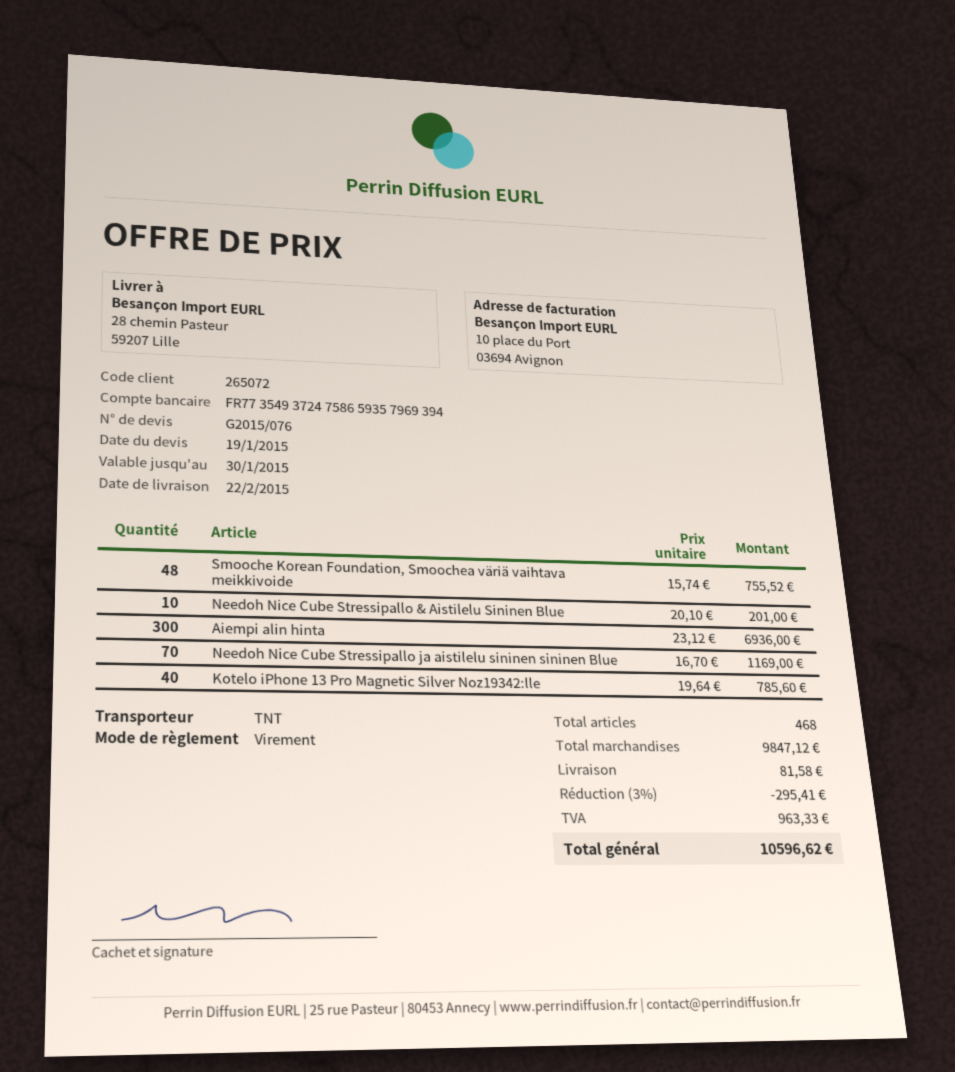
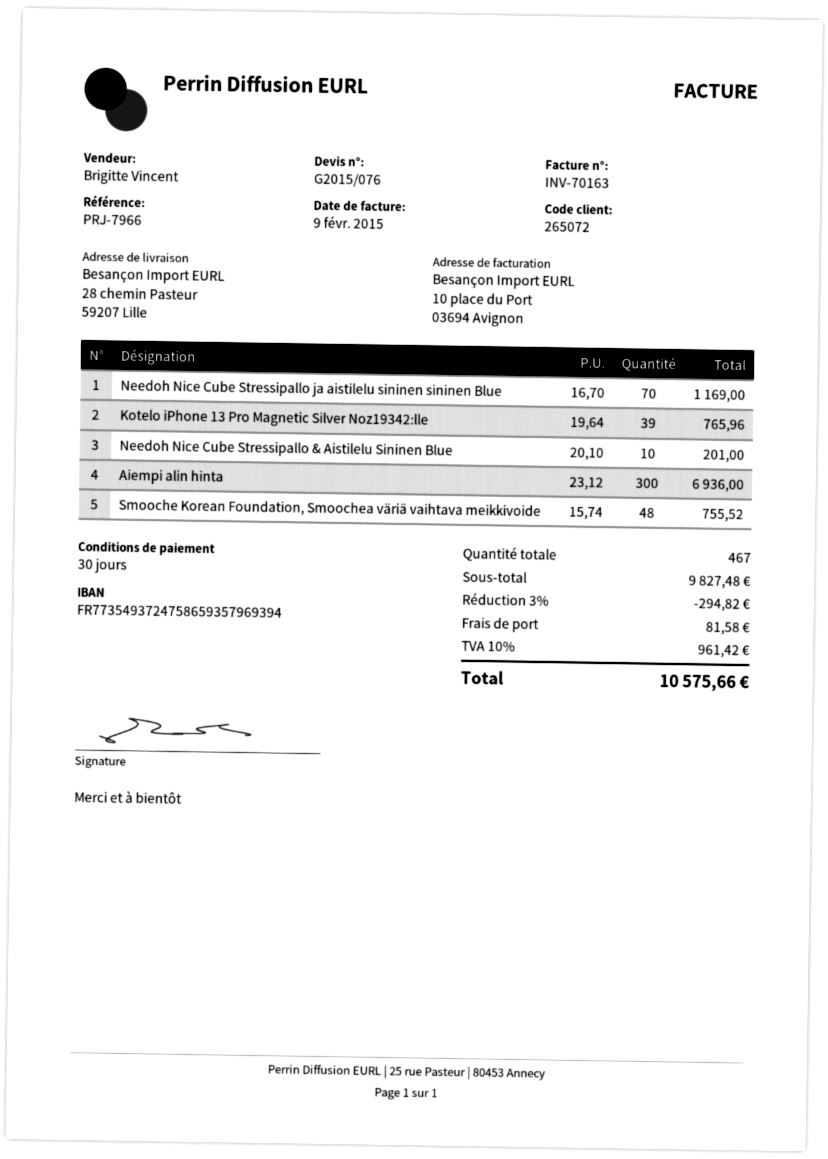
Kotelo iPhone 13 Pro Magnetic Silver Noz19342:lle: 40 x 19.64 = 785.60 -> 39 x 19.64 = 765.96
total quantity: 468 -> 467
subtotal: 9847.12 -> 9827.48
discount: 3% = 295.41 -> 3% = 294.82
tax: 963.33 -> 961.42
total: 10596.62 -> 10575.66

